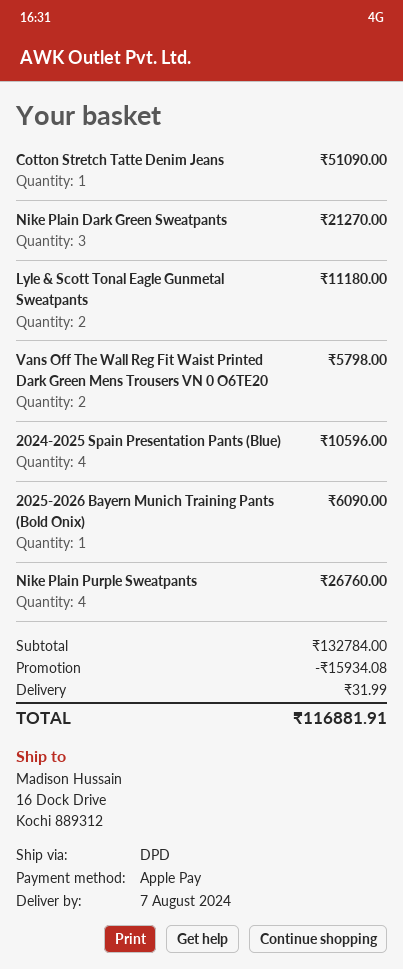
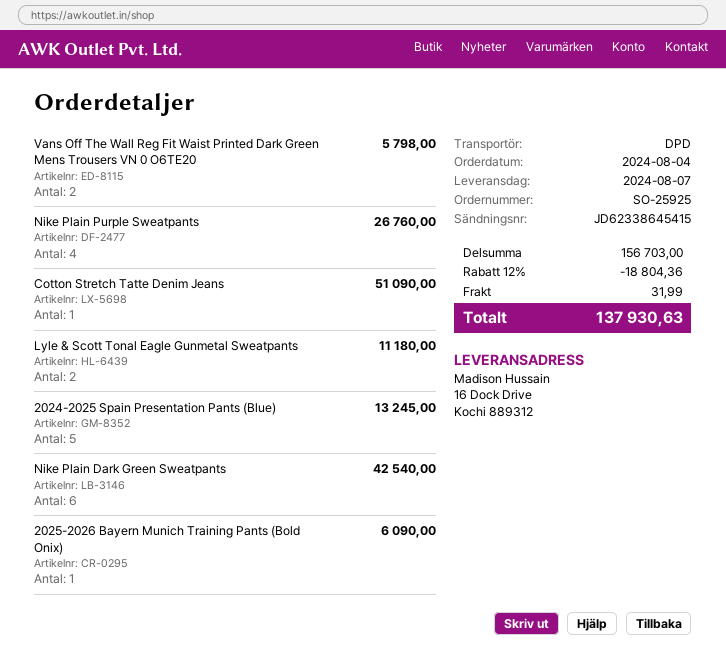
Nike Plain Dark Green Sweatpants: 3 for 21270.00 -> 6 for 42540.00
2024-2025 Spain Presentation Pants (Blue): 4 for 10596.00 -> 5 for 13245.00
subtotal: 132784.00 -> 156703.00
discount: 15934.08 -> 18804.36
total: 116881.91 -> 137930.63

